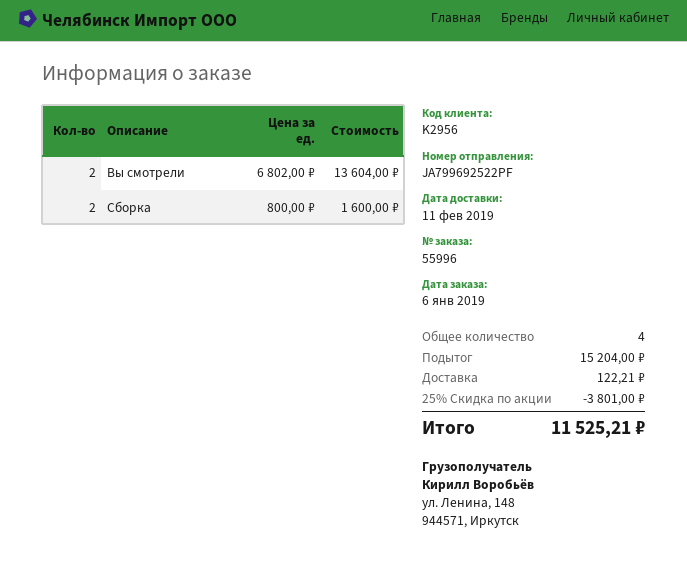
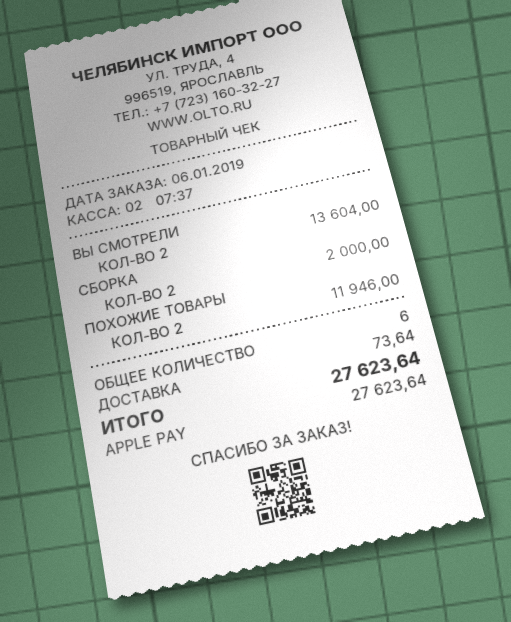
Сборка: 2 for 1600.00 -> 2 for 2000.00
ПОХОЖИЕ ТОВАРЫ: none -> 2 for 11946.00
total quantity: 4 -> 6
discount: 25% = 3801.00 -> none
shipping: 122.21 -> 73.64
total: 11525.21 -> 27623.64

